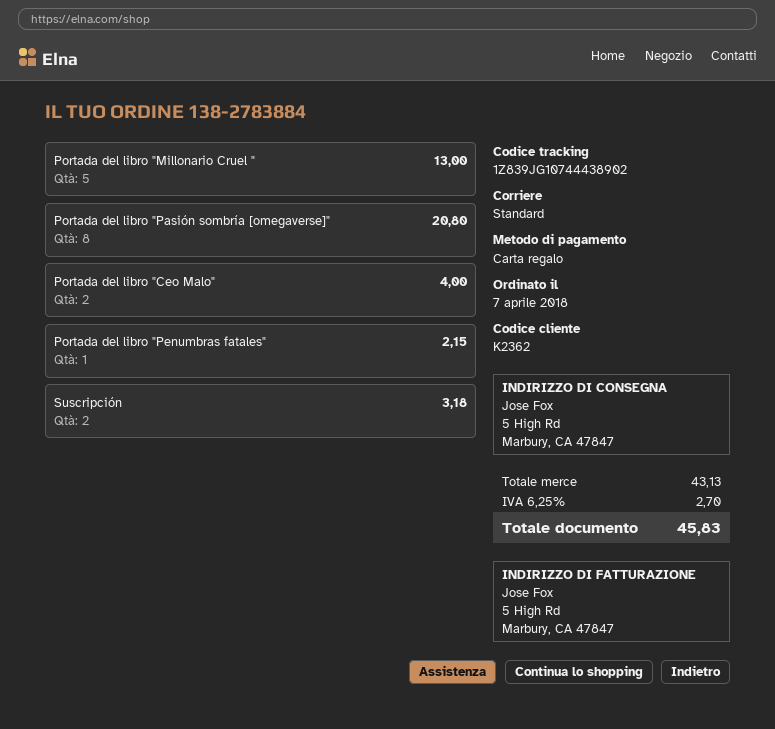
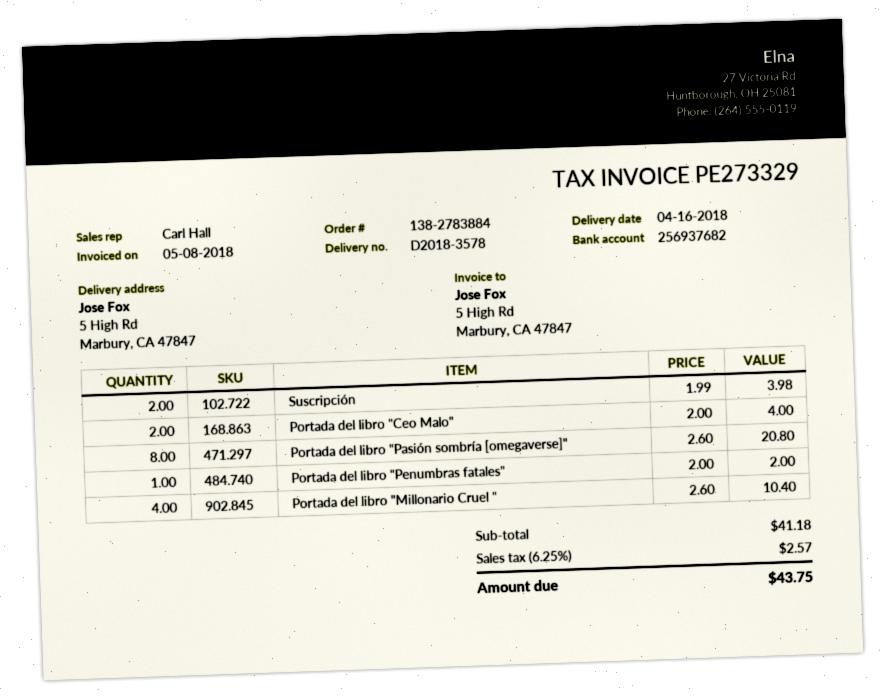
Portada del libro "Millonario Cruel ": 5 for 13.00 -> 4 for 10.40
Portada del libro "Penumbras fatales": 1 for 2.15 -> 1 for 2.00
Suscripción: 2 for 3.18 -> 2 for 3.98
subtotal: 43.13 -> 41.18
tax: 6.25% = 2.70 -> 6.25% = 2.57
total: 45.83 -> 43.75

